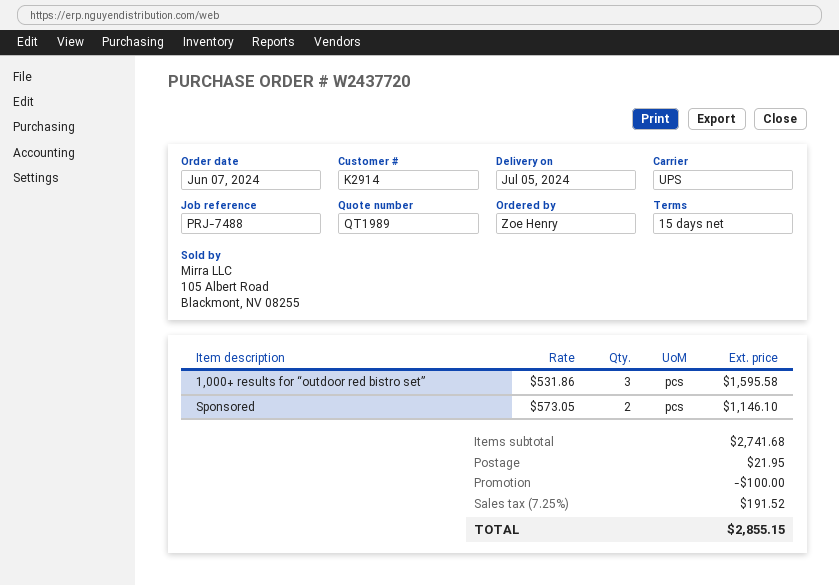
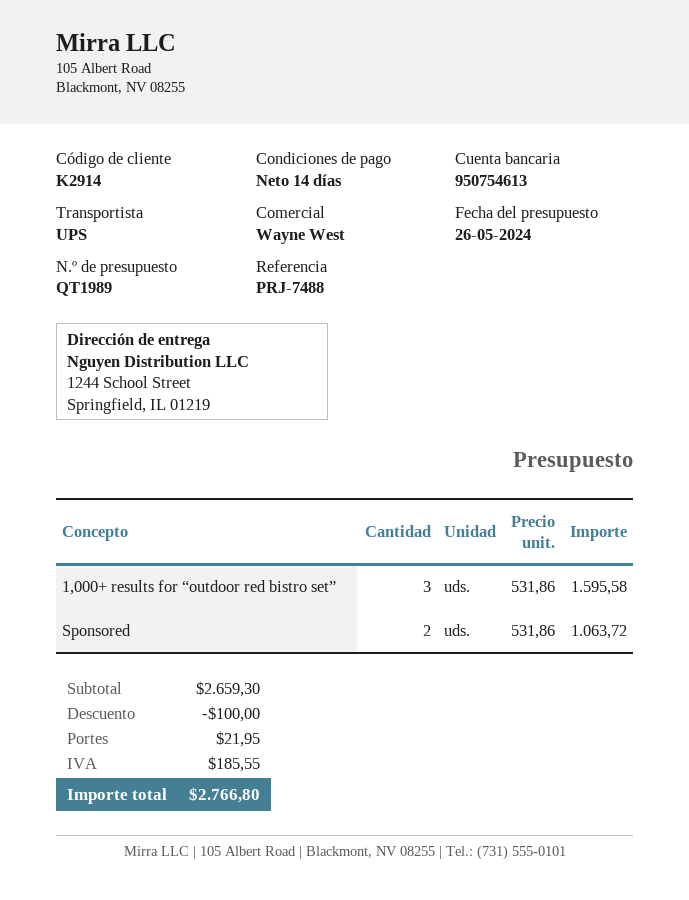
payment terms: 15 days -> 14 days
Sponsored: 2 x 573.05 = 1146.10 -> 2 x 531.86 = 1063.72
subtotal: 2741.68 -> 2659.30
tax: 191.52 -> 185.55
total: 2855.15 -> 2766.80

